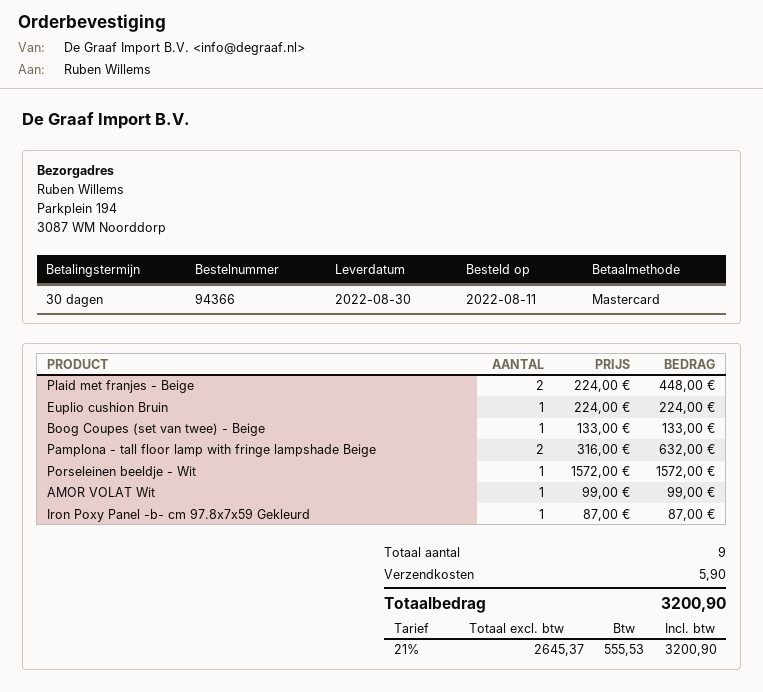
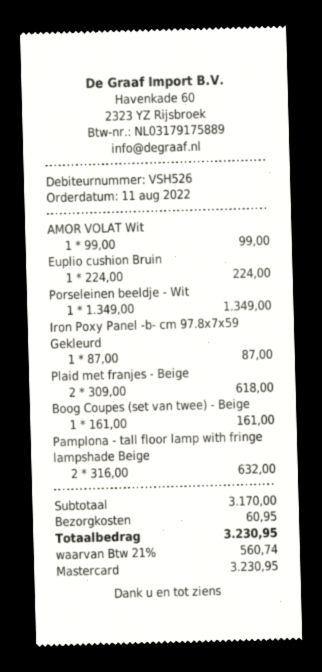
Plaid met franjes - Beige: 2 x 224.00 = 448.00 -> 2 x 309.00 = 618.00
Boog Coupes (set van twee) - Beige: 1 x 133.00 = 133.00 -> 1 x 161.00 = 161.00
Porseleinen beeldje - Wit: 1 x 1572.00 = 1572.00 -> 1 x 1349.00 = 1349.00
shipping: 5.90 -> 60.95
tax: 21% = 555.53 -> 21% = 560.74
total: 3200.90 -> 3230.95

